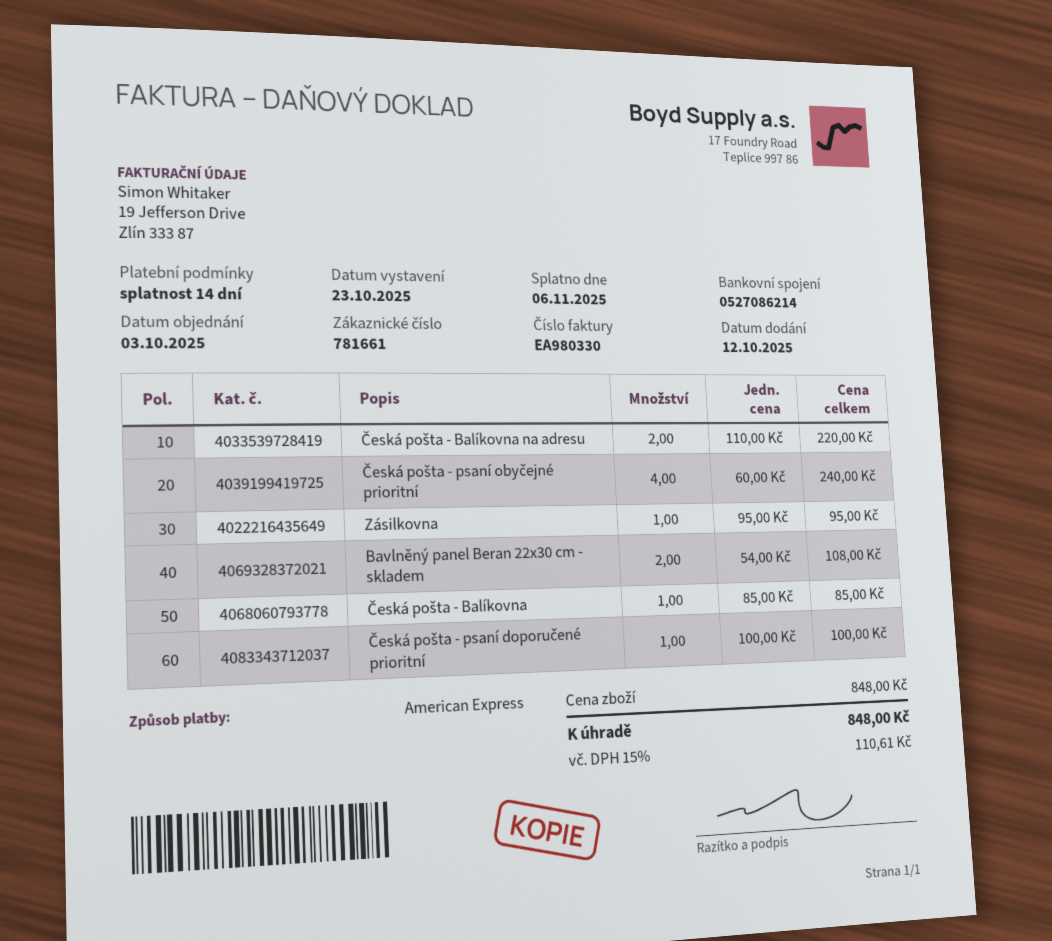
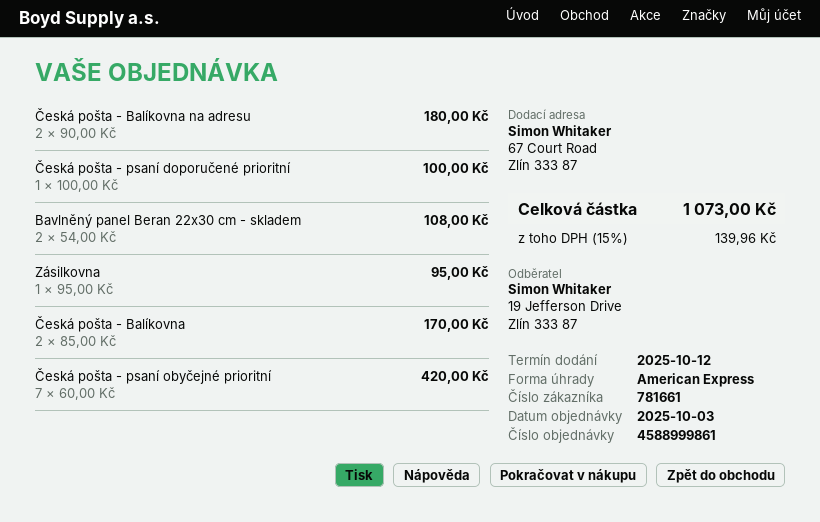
Česká pošta - Balíkovna na adresu: 2 x 110.00 = 220.00 -> 2 x 90.00 = 180.00
Česká pošta - psaní obyčejné prioritní: 4 x 60.00 = 240.00 -> 7 x 60.00 = 420.00
Česká pošta - Balíkovna: 1 x 85.00 = 85.00 -> 2 x 85.00 = 170.00
tax: 15% = 110.61 -> 15% = 139.96
total: 848.00 -> 1073.00

